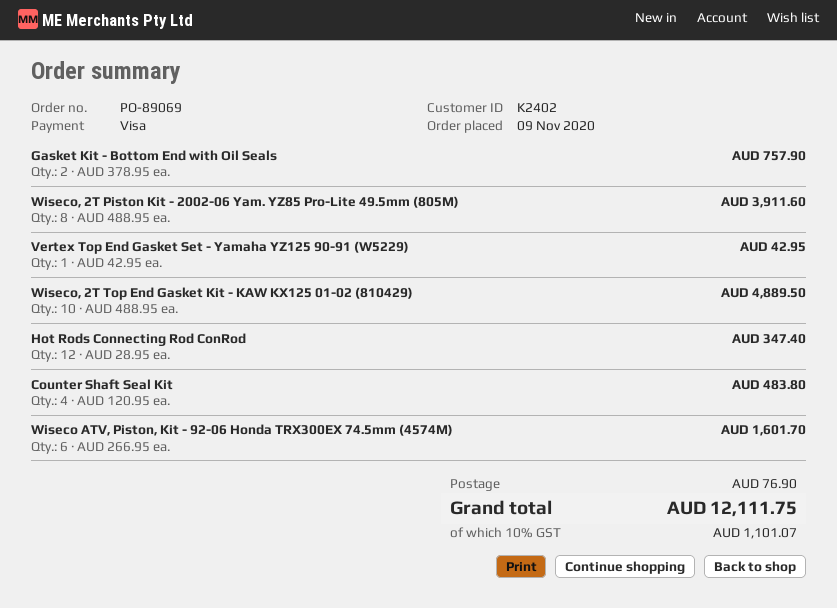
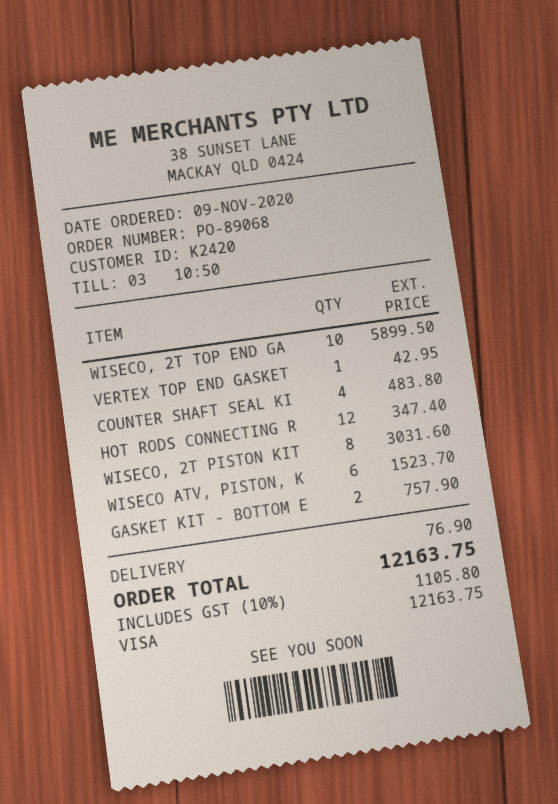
order number: PO-89069 -> PO-89068
customer number: K2402 -> K2420
Wiseco, 2T Piston Kit - 2002-06 Yam. YZ85 Pro-Lite 49.5mm (805M): 8 for 3911.60 -> 8 for 3031.60
Wiseco, 2T Top End Gasket Kit - KAW KX125 01-02 (810429): 10 for 4889.50 -> 10 for 5899.50
Wiseco ATV, Piston, Kit - 92-06 Honda TRX300EX 74.5mm (4574M): 6 for 1601.70 -> 6 for 1523.70
tax: 10% = 1101.07 -> 10% = 1105.80
total: 12111.75 -> 12163.75

